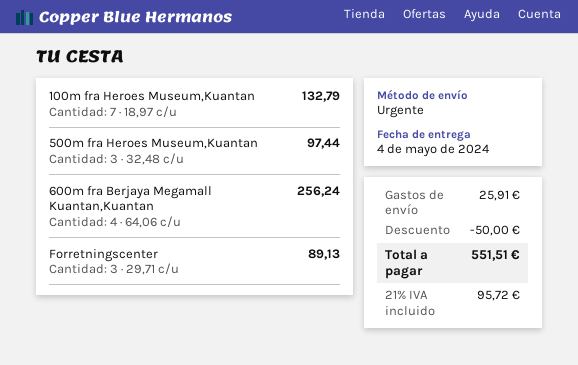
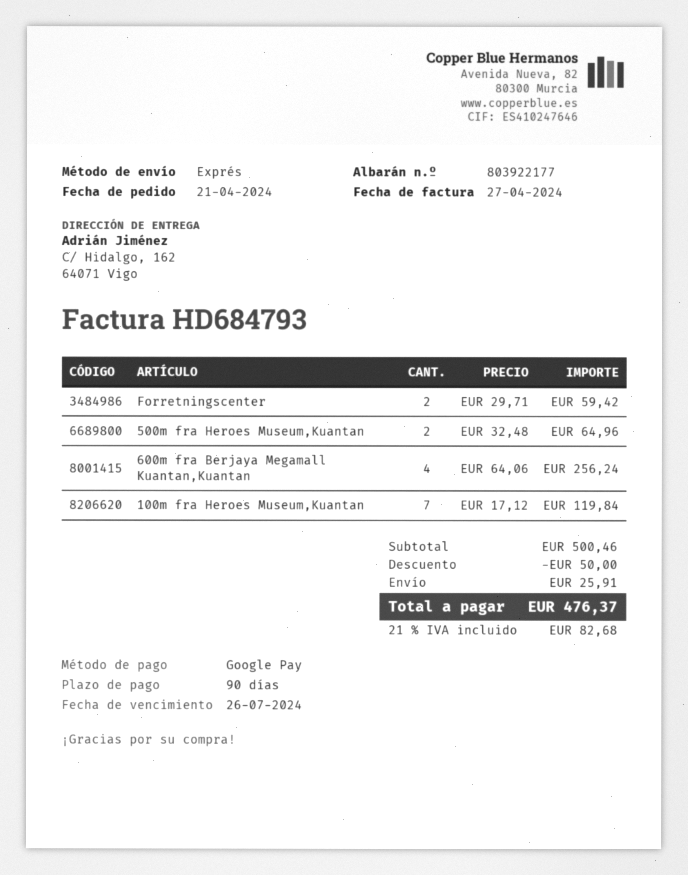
100m fra Heroes Museum,Kuantan: 7 x 18.97 = 132.79 -> 7 x 17.12 = 119.84
500m fra Heroes Museum,Kuantan: 3 x 32.48 = 97.44 -> 2 x 32.48 = 64.96
Forretningscenter: 3 x 29.71 = 89.13 -> 2 x 29.71 = 59.42
tax: 21% = 95.72 -> 21% = 82.68
total: 551.51 -> 476.37

